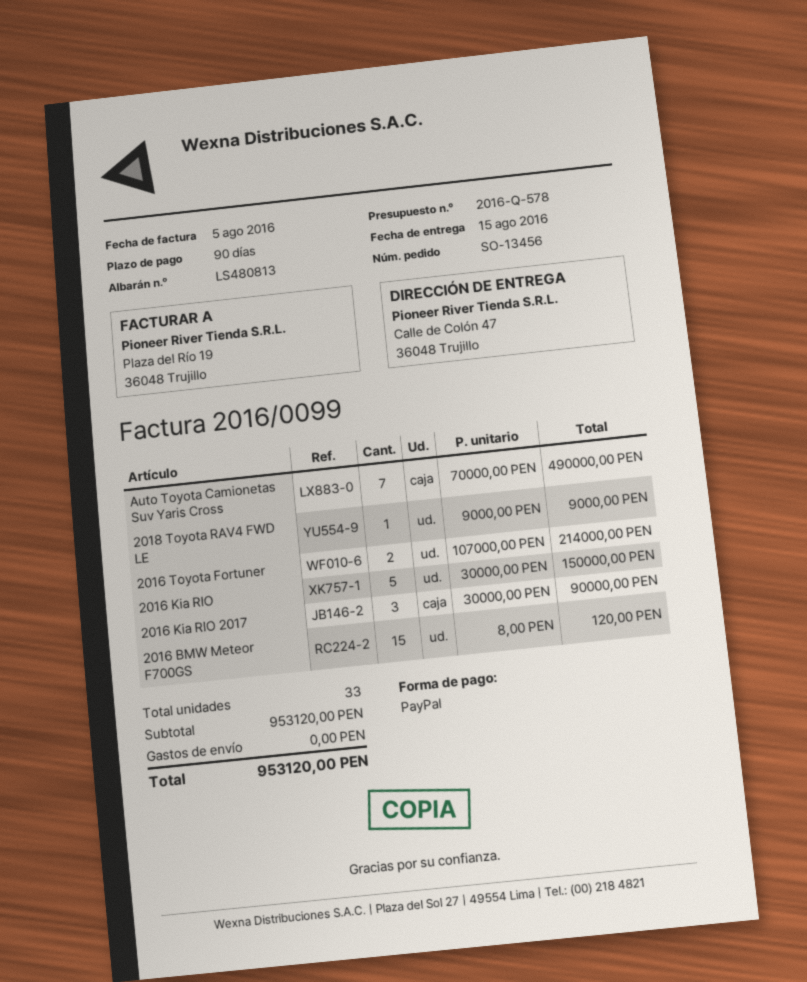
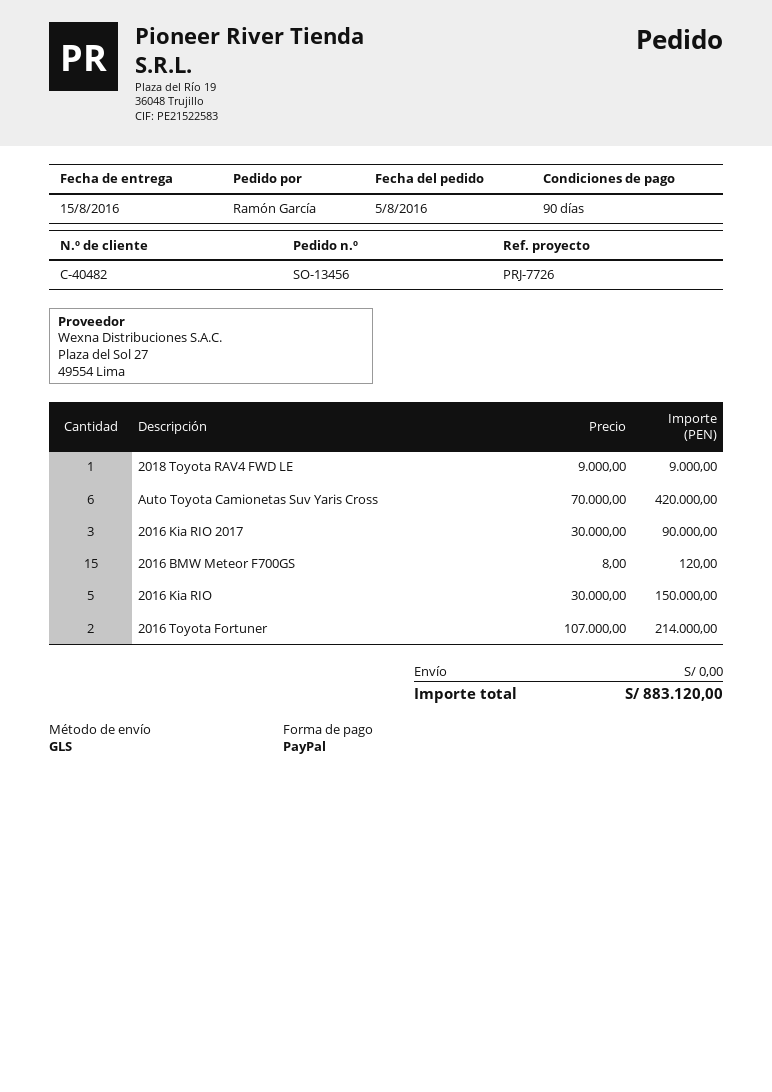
Auto Toyota Camionetas Suv Yaris Cross: 7 x 70000.00 = 490000.00 -> 6 x 70000.00 = 420000.00
total: 953120.00 -> 883120.00

